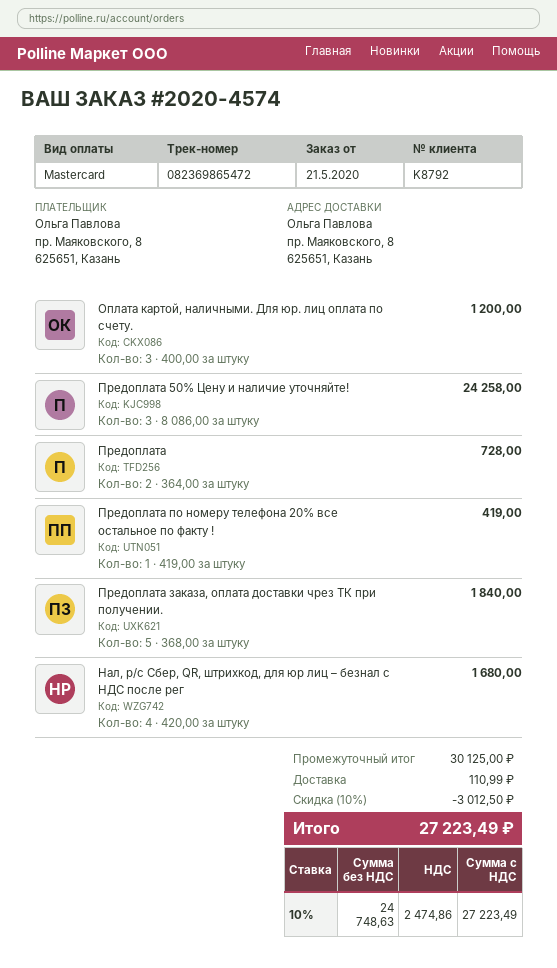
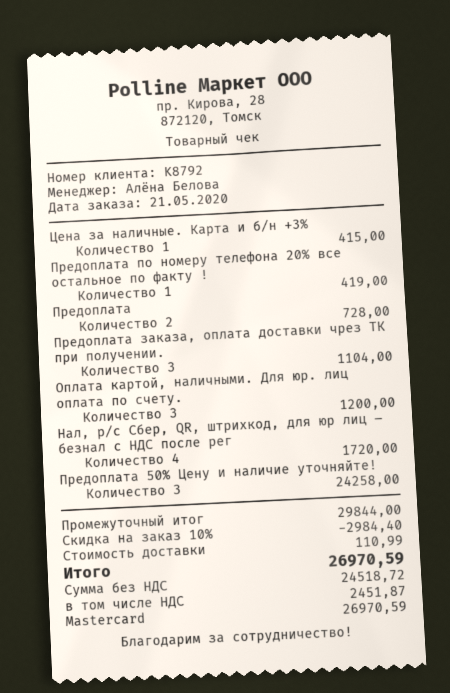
Предоплата заказа, оплата доставки чрез ТК при получении.: 5 for 1840.00 -> 3 for 1104.00
Нал, р/с Сбер, QR, штрихкод, для юр лиц – безнал с НДС после рег: 4 for 1680.00 -> 4 for 1720.00
Цена за наличные. Карта и б/н +3%: none -> 1 for 415.00
subtotal: 30125.00 -> 29844.00
discount: 10% = 3012.50 -> 10% = 2984.40
net: 24748.63 -> 24518.72
tax: 2474.86 -> 2451.87
total: 27223.49 -> 26970.59

